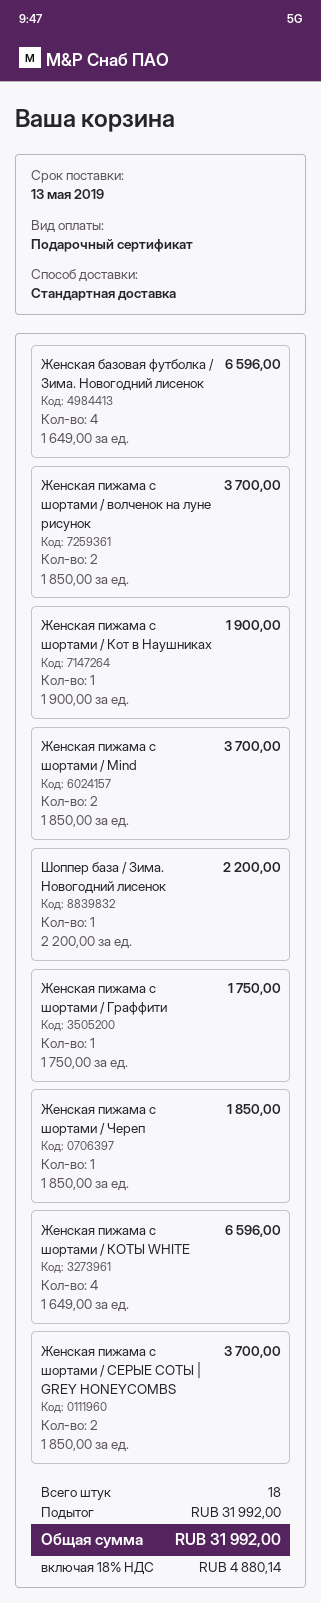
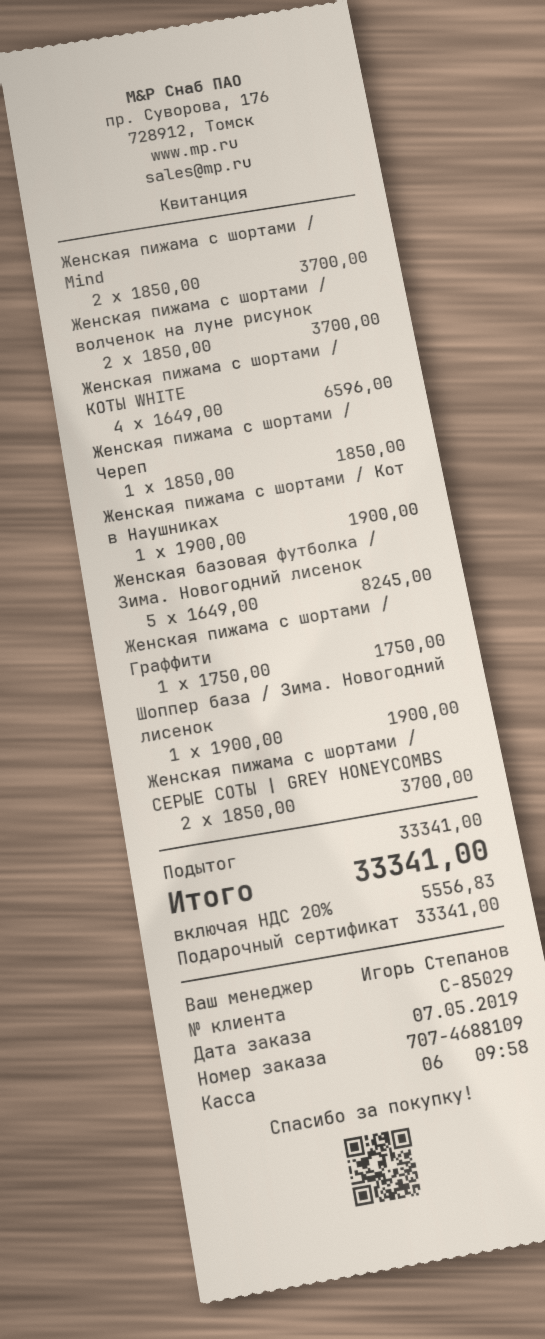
Женская базовая футболка / Зима. Новогодний лисенок: 4 x 1649.00 = 6596.00 -> 5 x 1649.00 = 8245.00
Шоппер база / Зима. Новогодний лисенок: 1 x 2200.00 = 2200.00 -> 1 x 1900.00 = 1900.00
subtotal: 31992.00 -> 33341.00
tax: 18% = 4880.14 -> 20% = 5556.83
total: 31992.00 -> 33341.00

